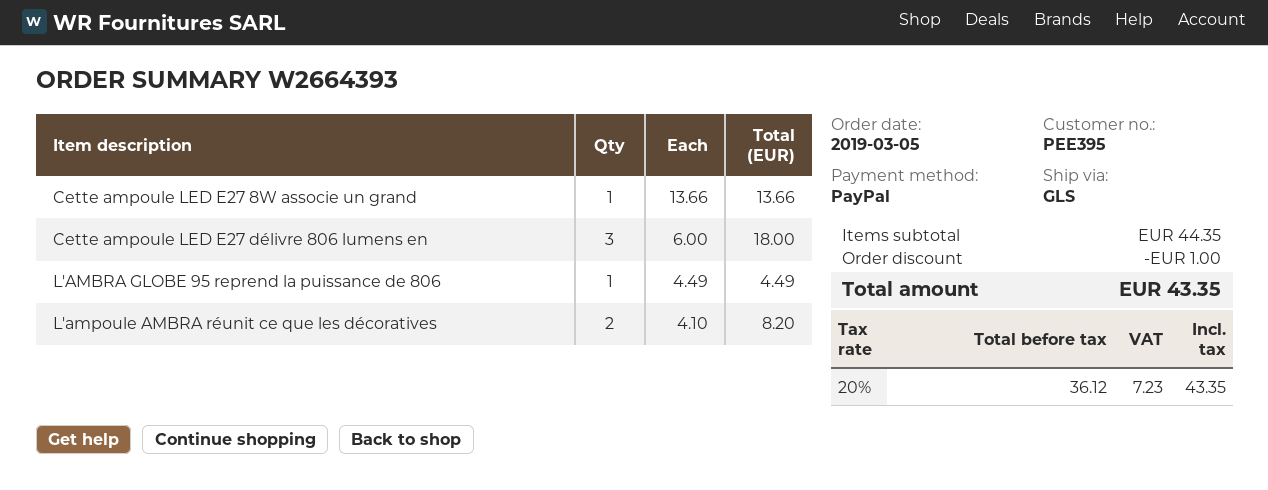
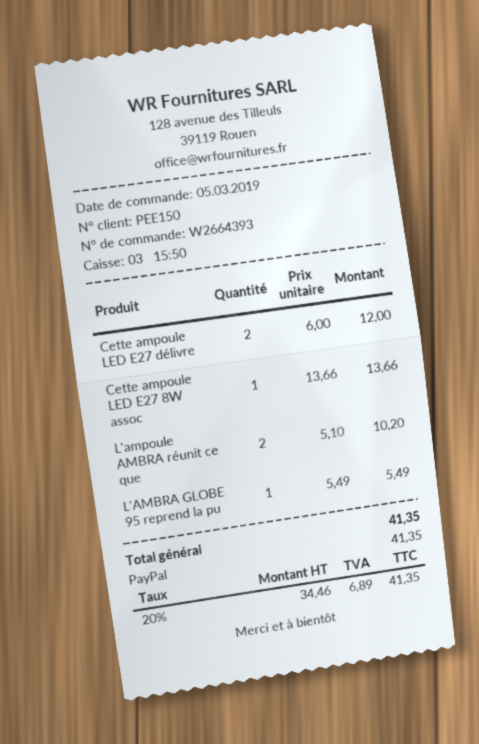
customer number: PEE395 -> PEE150
Cette ampoule LED E27 délivre 806 lumens en: 3 x 6.00 = 18.00 -> 2 x 6.00 = 12.00
L'AMBRA GLOBE 95 reprend la puissance de 806: 1 x 4.49 = 4.49 -> 1 x 5.49 = 5.49
L'ampoule AMBRA réunit ce que les décoratives: 2 x 4.10 = 8.20 -> 2 x 5.10 = 10.20
discount: 1.00 -> none
net: 36.12 -> 34.46
tax: 20% = 7.23 -> 20% = 6.89
total: 43.35 -> 41.35

